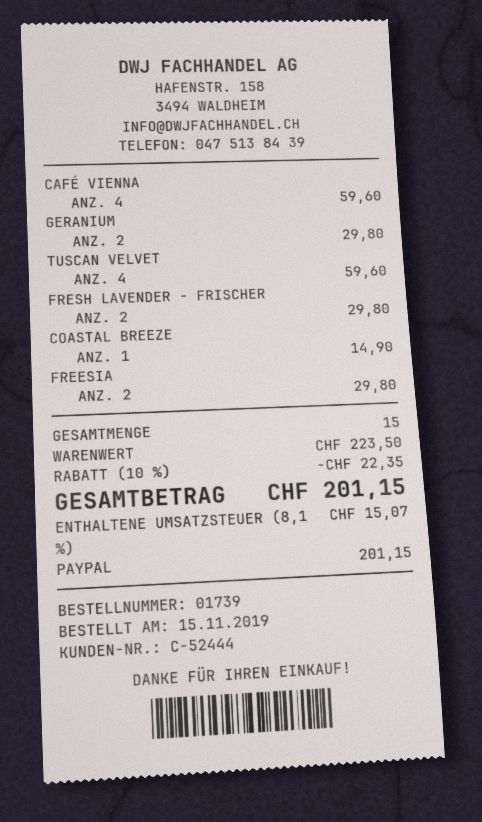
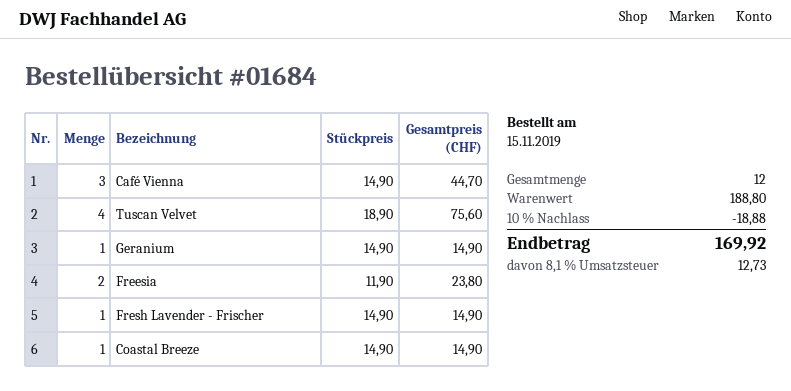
order number: 01739 -> 01684
CAFÉ VIENNA: 4 for 59.60 -> 3 for 44.70
GERANIUM: 2 for 29.80 -> 1 for 14.90
TUSCAN VELVET: 4 for 59.60 -> 4 for 75.60
FRESH LAVENDER - FRISCHER: 2 for 29.80 -> 1 for 14.90
FREESIA: 2 for 29.80 -> 2 for 23.80
total quantity: 15 -> 12
subtotal: 223.50 -> 188.80
discount: 10% = 22.35 -> 10% = 18.88
tax: 8.1% = 15.07 -> 8.1% = 12.73
total: 201.15 -> 169.92

